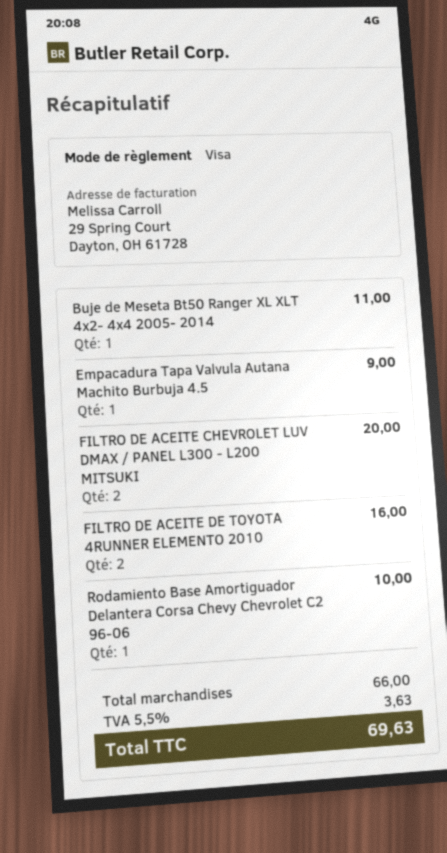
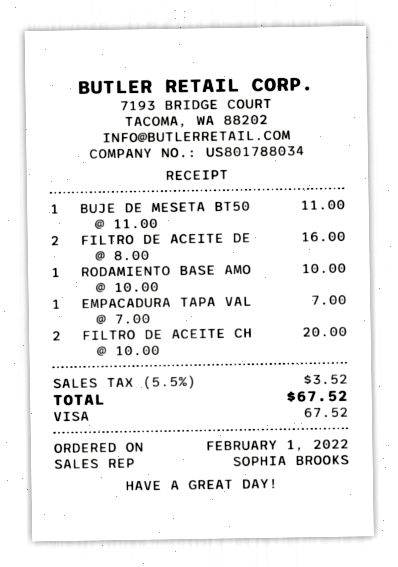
Empacadura Tapa Valvula Autana Machito Burbuja 4.5: 1 for 9.00 -> 1 for 7.00
tax: 5.5% = 3.63 -> 5.5% = 3.52
total: 69.63 -> 67.52

